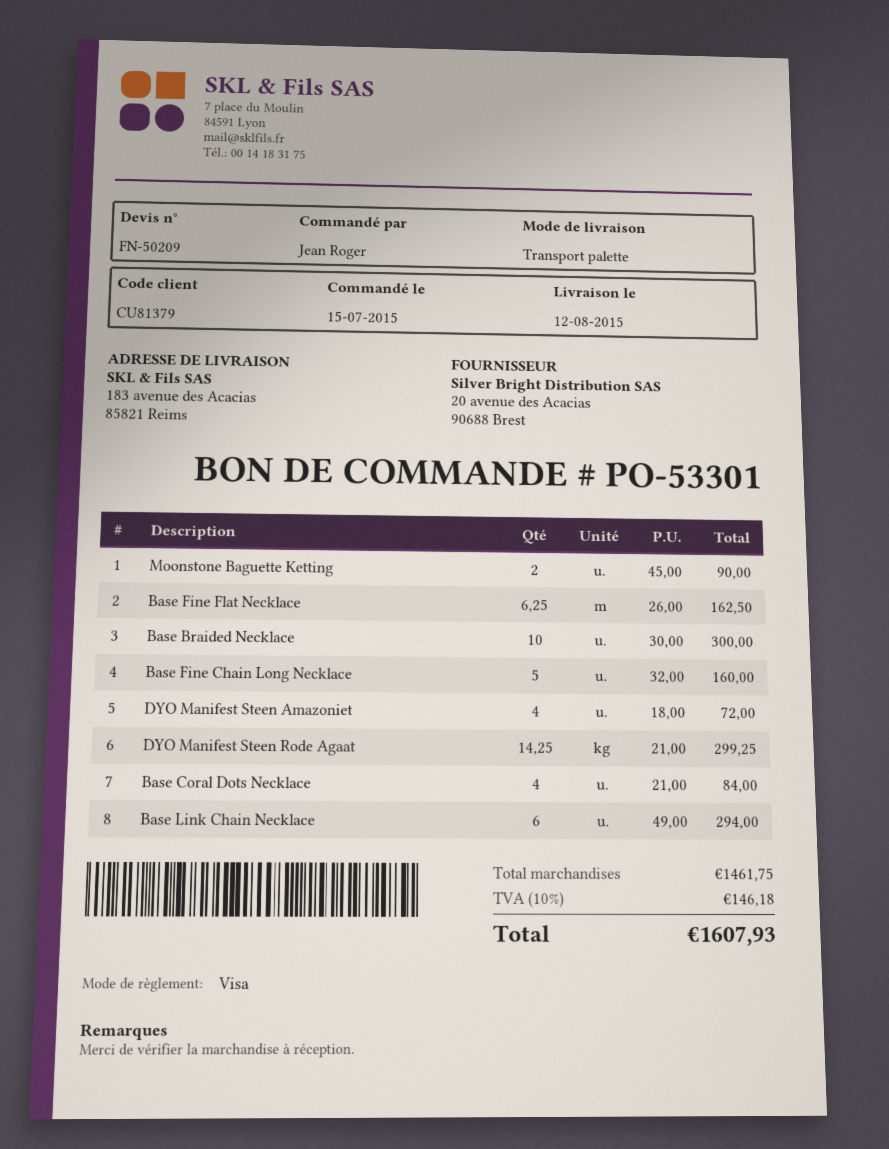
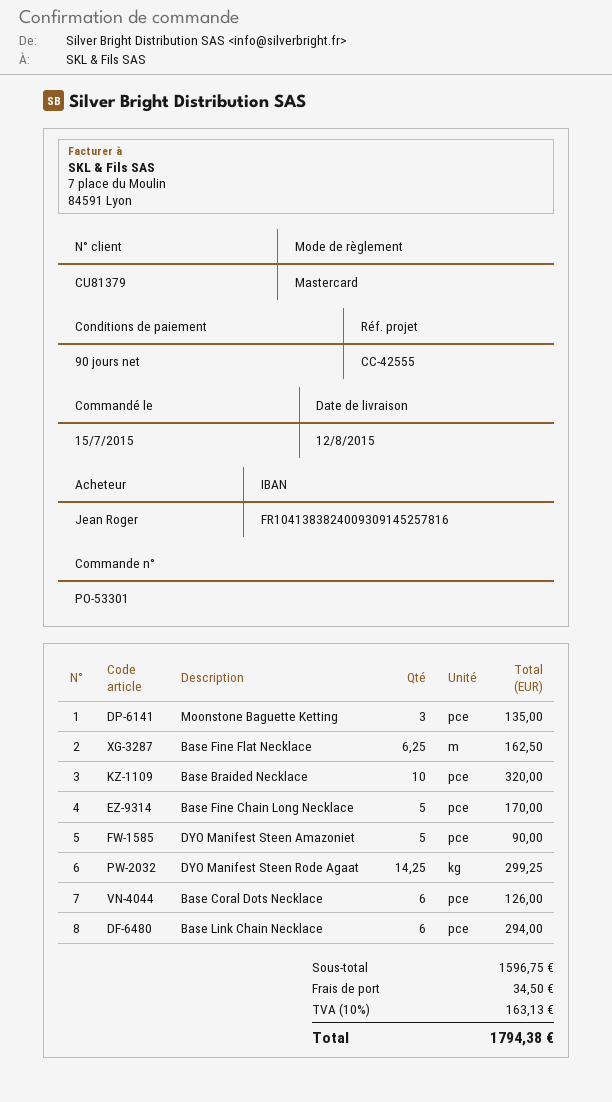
payment method: Visa -> Mastercard
Moonstone Baguette Ketting: 2 for 90.00 -> 3 for 135.00
Base Braided Necklace: 10 for 300.00 -> 10 for 320.00
Base Fine Chain Long Necklace: 5 for 160.00 -> 5 for 170.00
DYO Manifest Steen Amazoniet: 4 for 72.00 -> 5 for 90.00
Base Coral Dots Necklace: 4 for 84.00 -> 6 for 126.00
subtotal: 1461.75 -> 1596.75
shipping: none -> 34.50
tax: 10% = 146.18 -> 10% = 163.13
total: 1607.93 -> 1794.38

